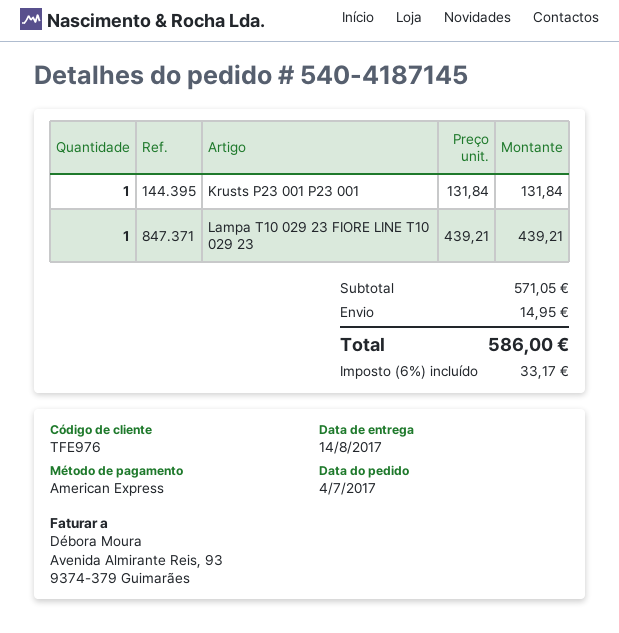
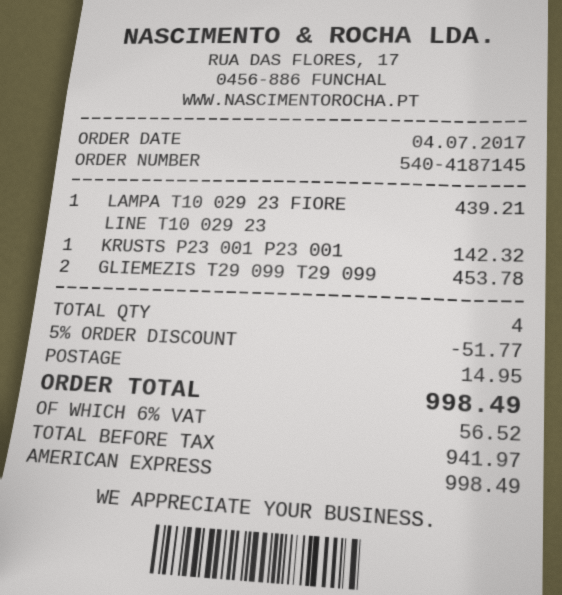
Krusts P23 001 P23 001: 1 for 131.84 -> 1 for 142.32
GLIEMEZIS T29 099 T29 099: none -> 2 for 453.78
discount: none -> 5% = 51.77
tax: 6% = 33.17 -> 6% = 56.52
total: 586.00 -> 998.49

